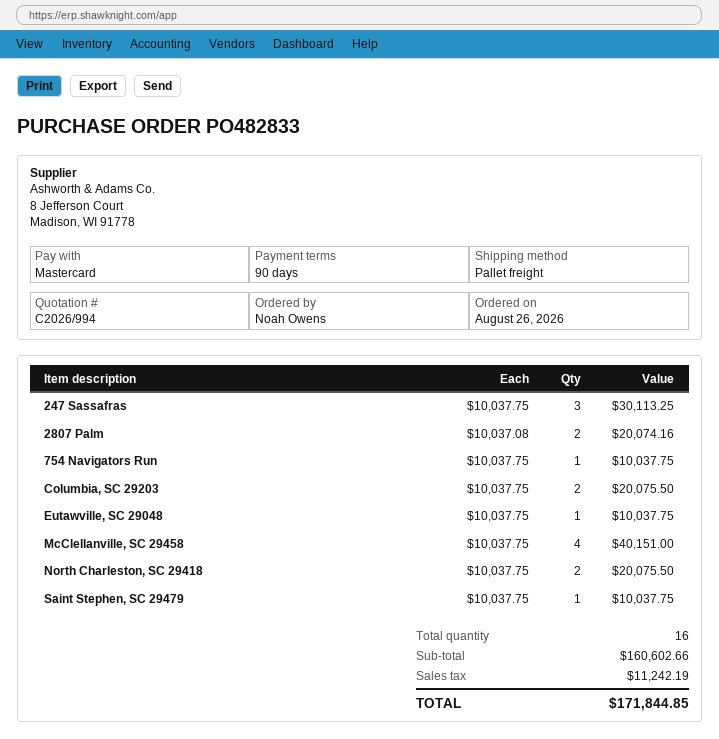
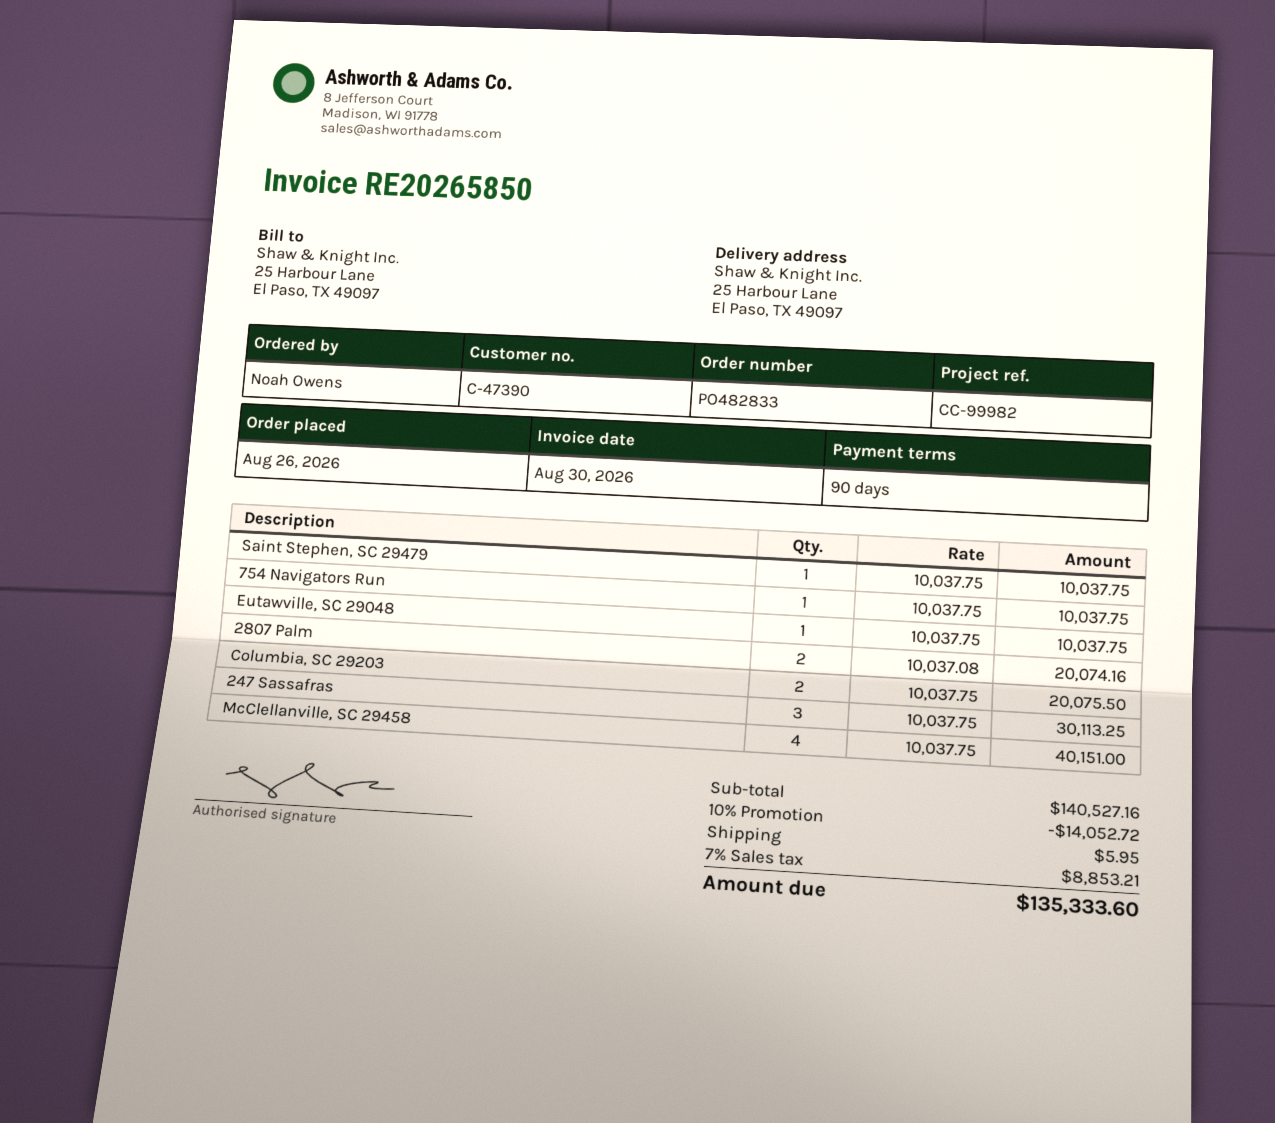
North Charleston, SC 29418: 2 x 10037.75 = 20075.50 -> none
subtotal: 160602.66 -> 140527.16
discount: none -> 10% = 14052.72
shipping: none -> 5.95
tax: 11242.19 -> 8853.21
total: 171844.85 -> 135333.60

